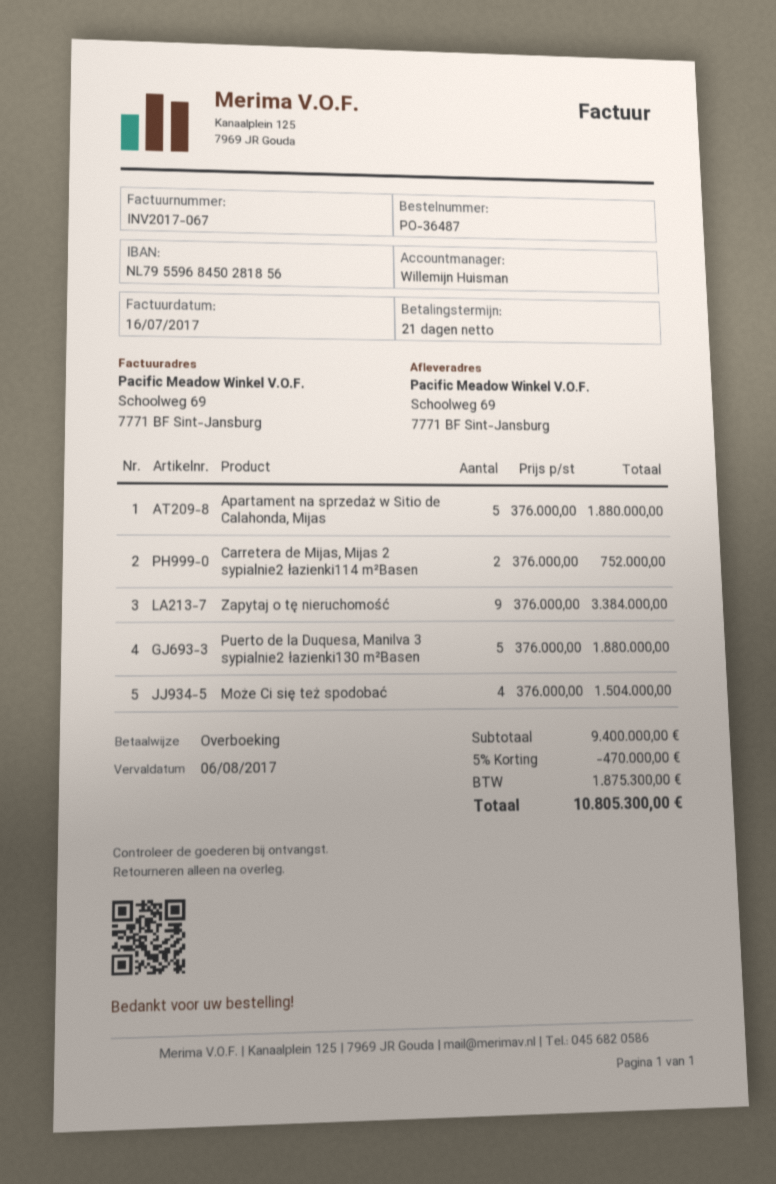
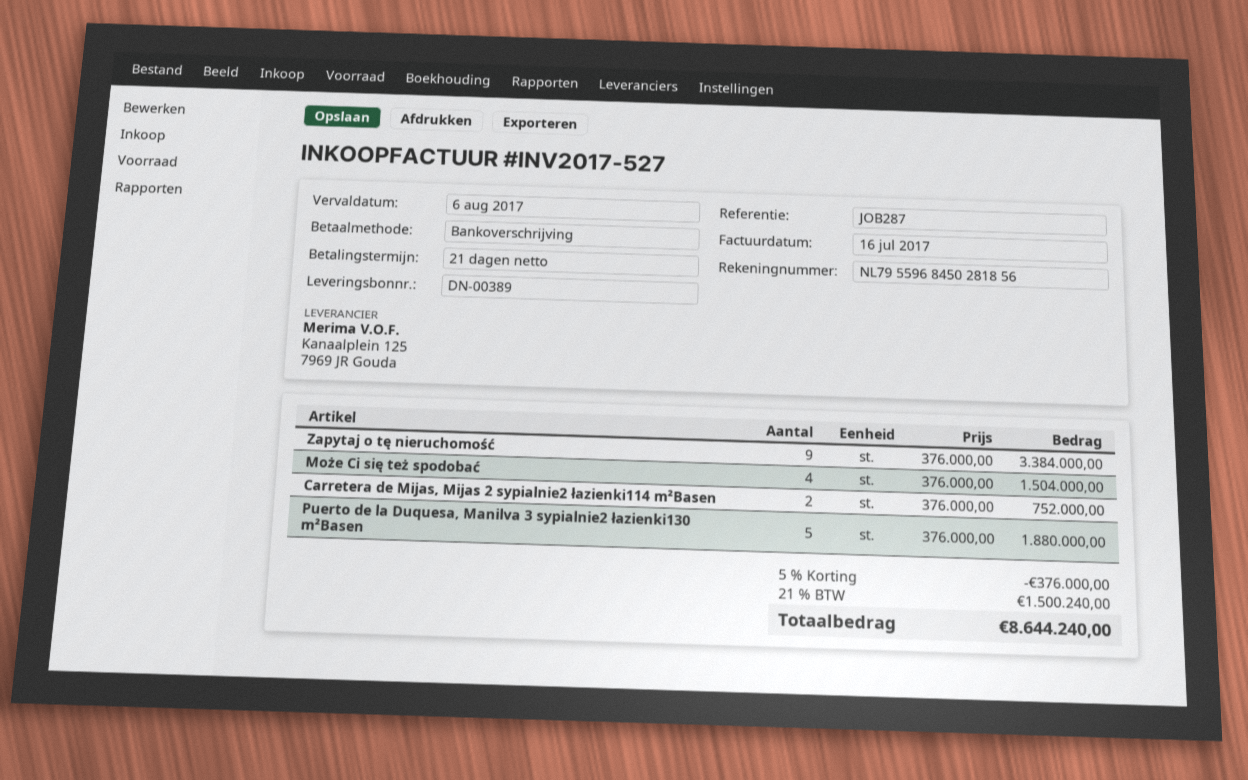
invoice number: INV2017-067 -> INV2017-527
Apartament na sprzedaż w Sitio de Calahonda, Mijas: 5 x 376000.00 = 1880000.00 -> none
discount: 5% = 470000.00 -> 5% = 376000.00
tax: 1875300.00 -> 1500240.00
total: 10805300.00 -> 8644240.00

